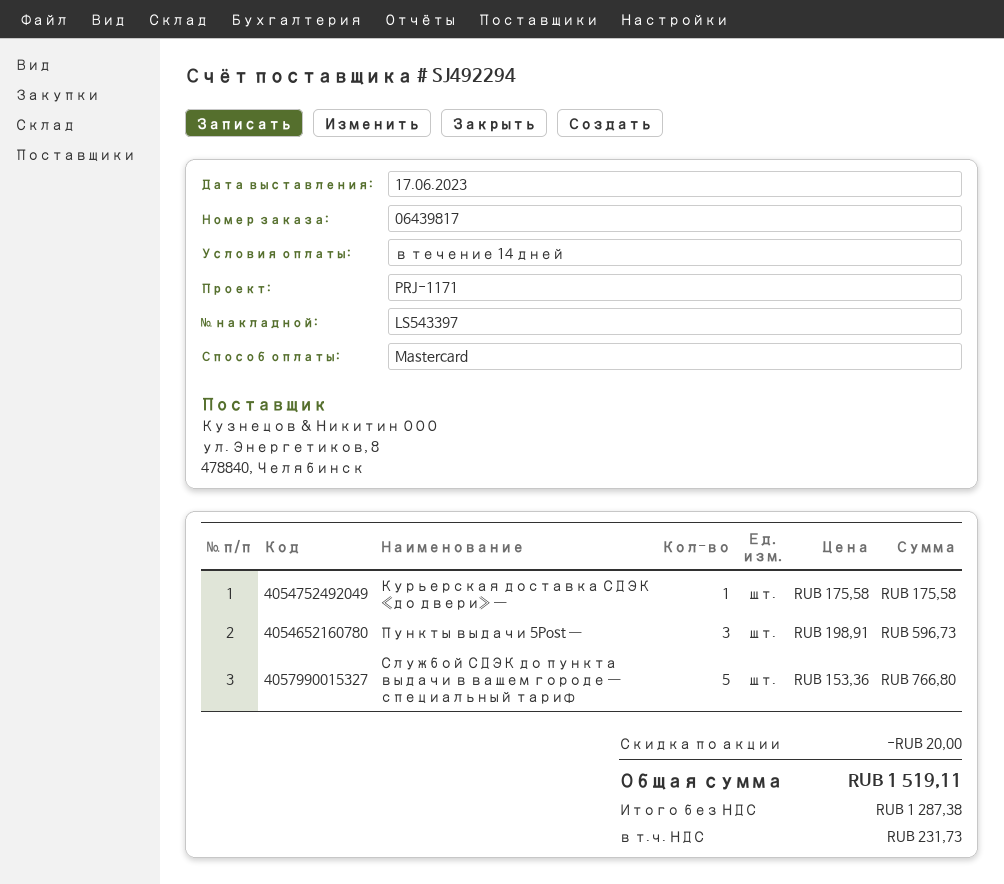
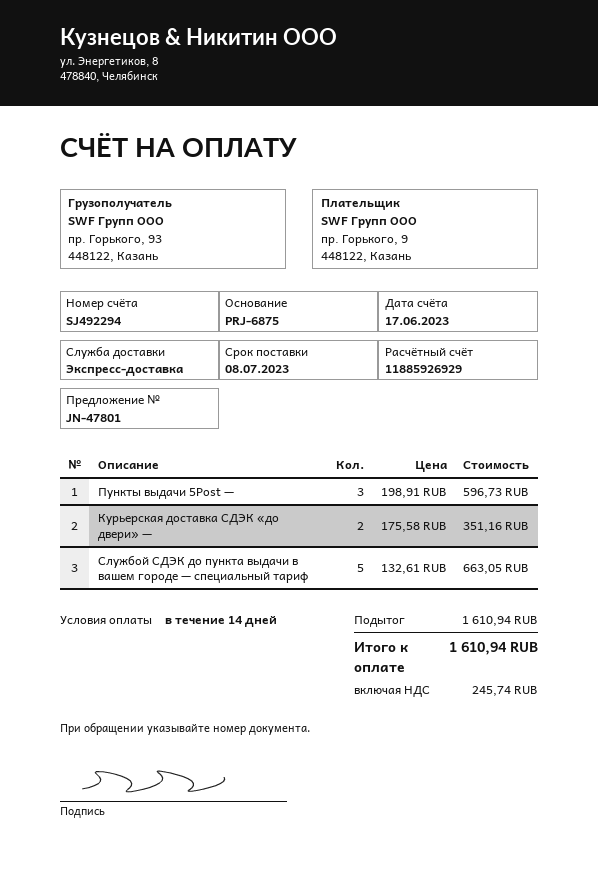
reference: PRJ-1171 -> PRJ-6875
Курьерская доставка СДЭК «до двери» —: 1 x 175.58 = 175.58 -> 2 x 175.58 = 351.16
Службой СДЭК до пункта выдачи в вашем городе — специальный тариф: 5 x 153.36 = 766.80 -> 5 x 132.61 = 663.05
discount: 20.00 -> none
tax: 231.73 -> 245.74
total: 1519.11 -> 1610.94

